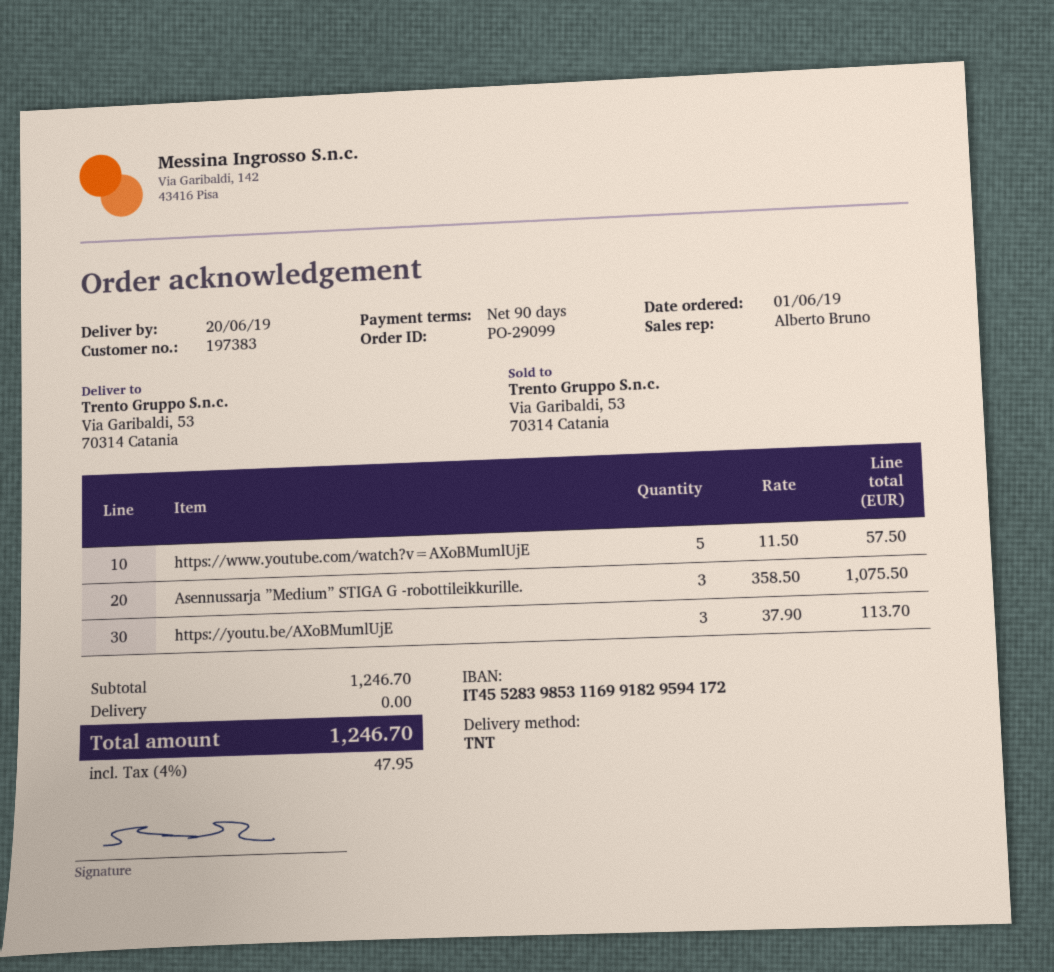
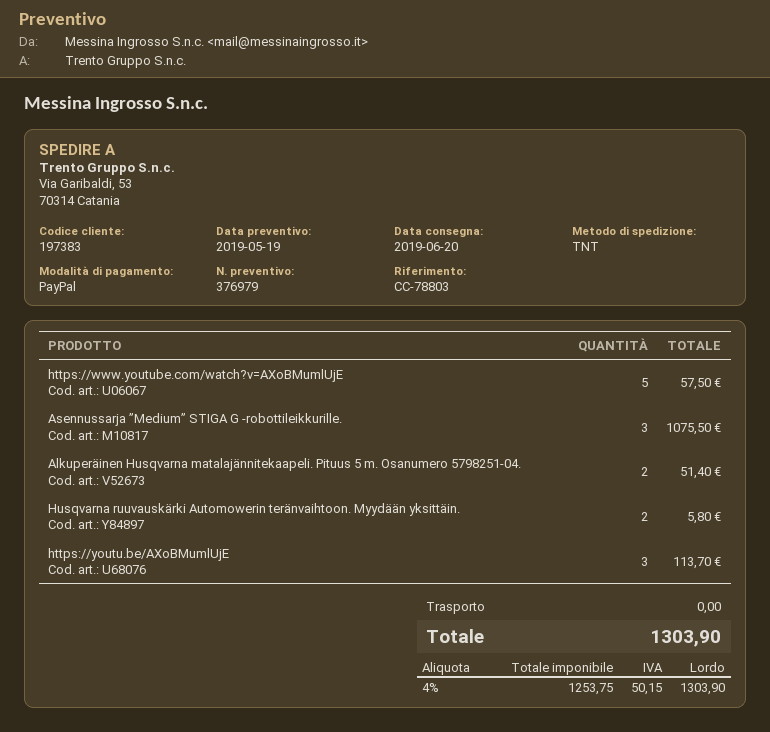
Alkuperäinen Husqvarna matalajännitekaapeli. Pituus 5 m. Osanumero 5798251-04.: none -> 2 for 51.40
Husqvarna ruuvauskärki Automowerin teränvaihtoon. Myydään yksittäin.: none -> 2 for 5.80
tax: 4% = 47.95 -> 4% = 50.15
total: 1246.70 -> 1303.90

